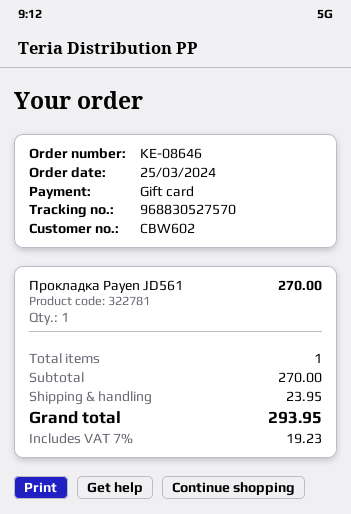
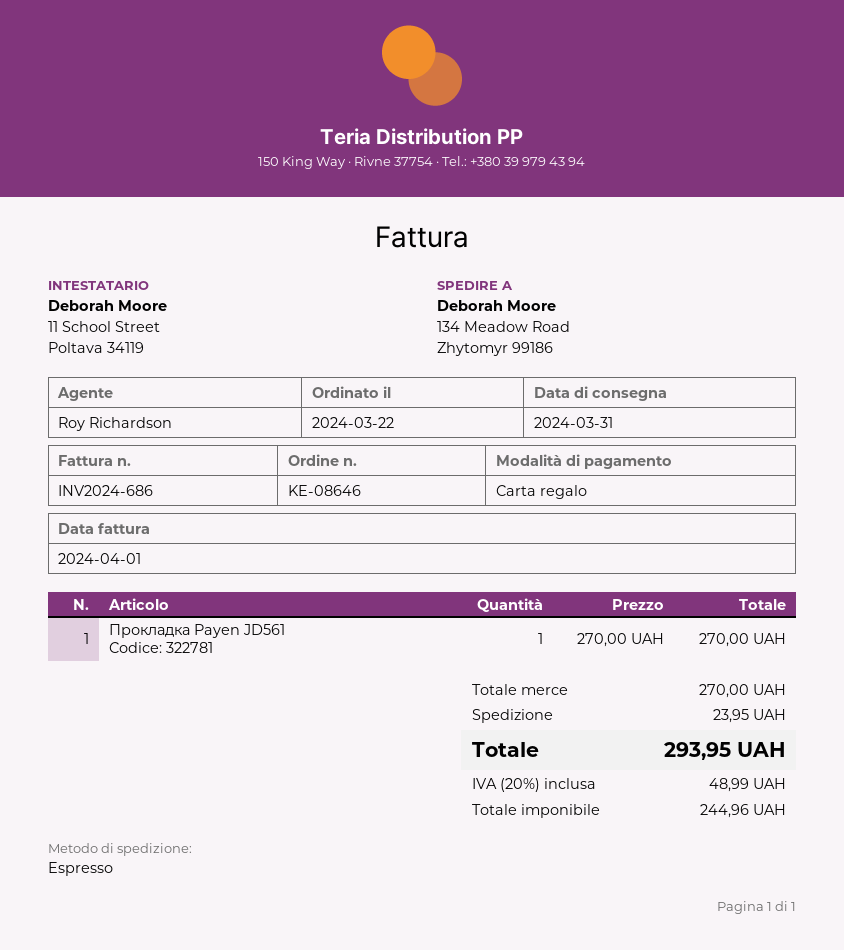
order date: 2024-03-25 -> 2024-03-22
tax: 7% = 19.23 -> 20% = 48.99

